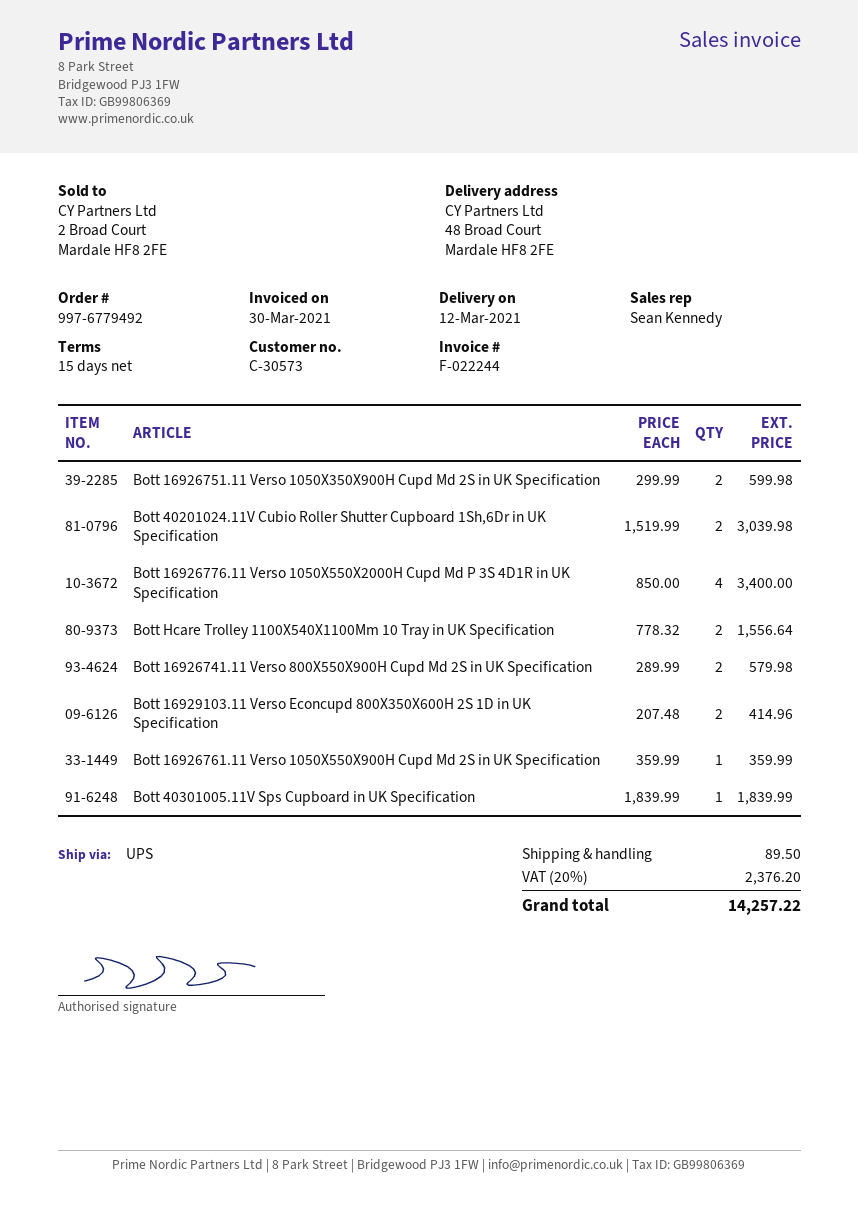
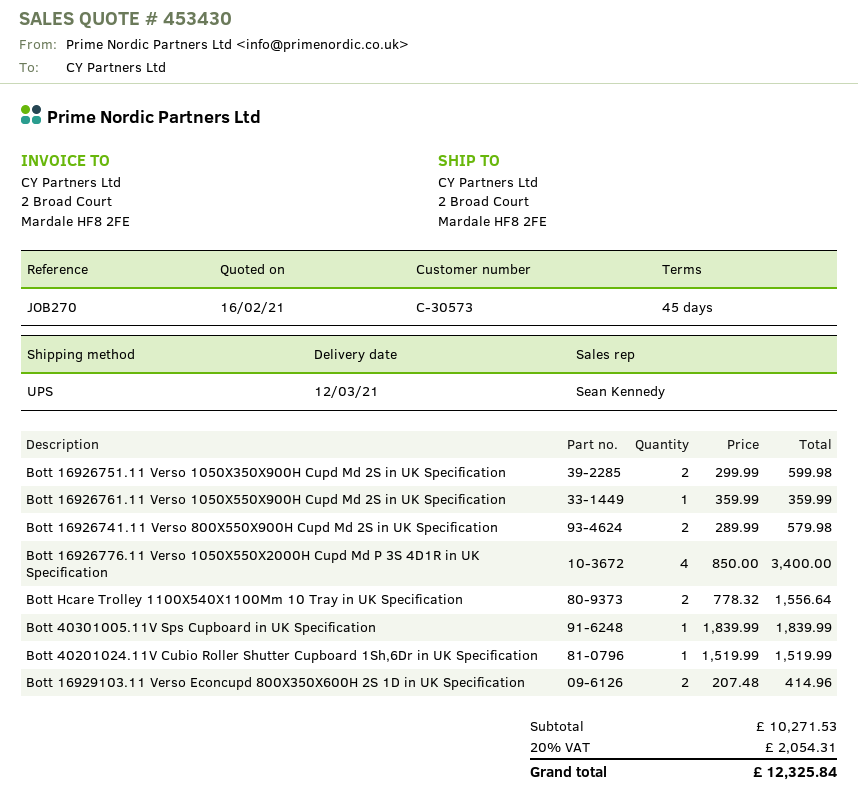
payment terms: 15 days -> 45 days
ship to: 48 Broad Court, Mardale HF8 2FE -> 2 Broad Court, Mardale HF8 2FE
Bott 40201024.11V Cubio Roller Shutter Cupboard 1Sh,6Dr in UK Specification: 2 x 1519.99 = 3039.98 -> 1 x 1519.99 = 1519.99
shipping: 89.50 -> none
tax: 20% = 2376.20 -> 20% = 2054.31
total: 14257.22 -> 12325.84

